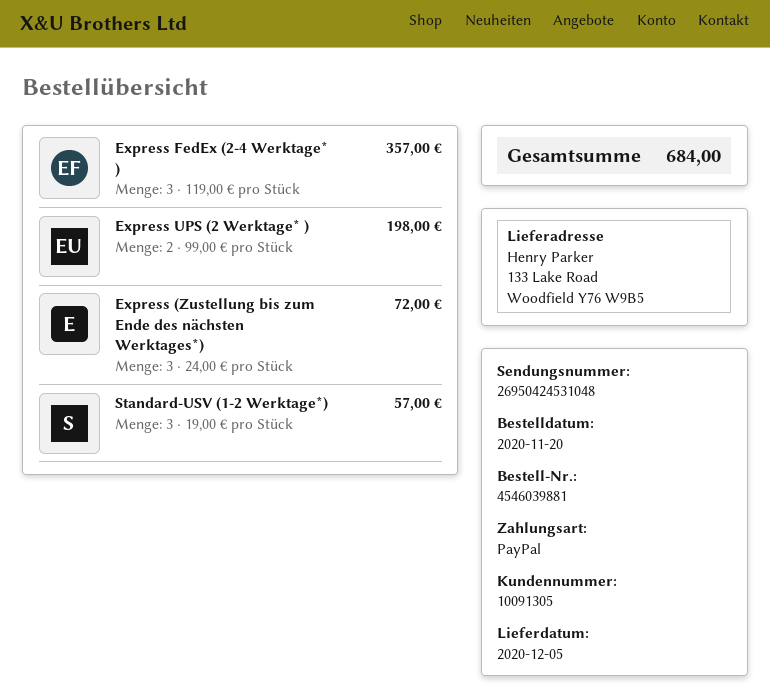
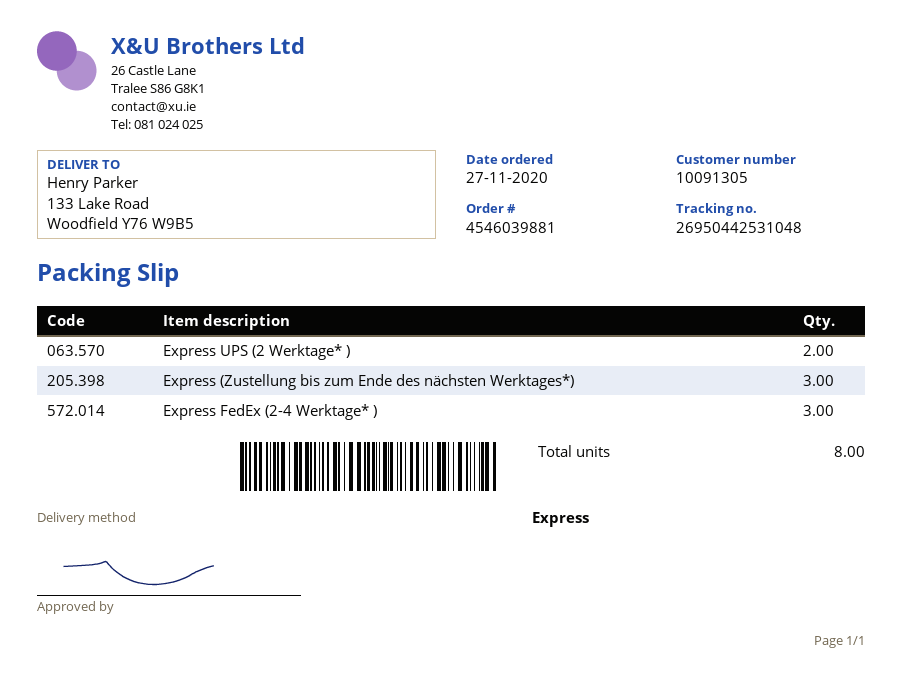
order date: 2020-11-20 -> 2020-11-27
tracking number: 26950424531048 -> 26950442531048
Standard-USV (1-2 Werktage*): 3 -> none

